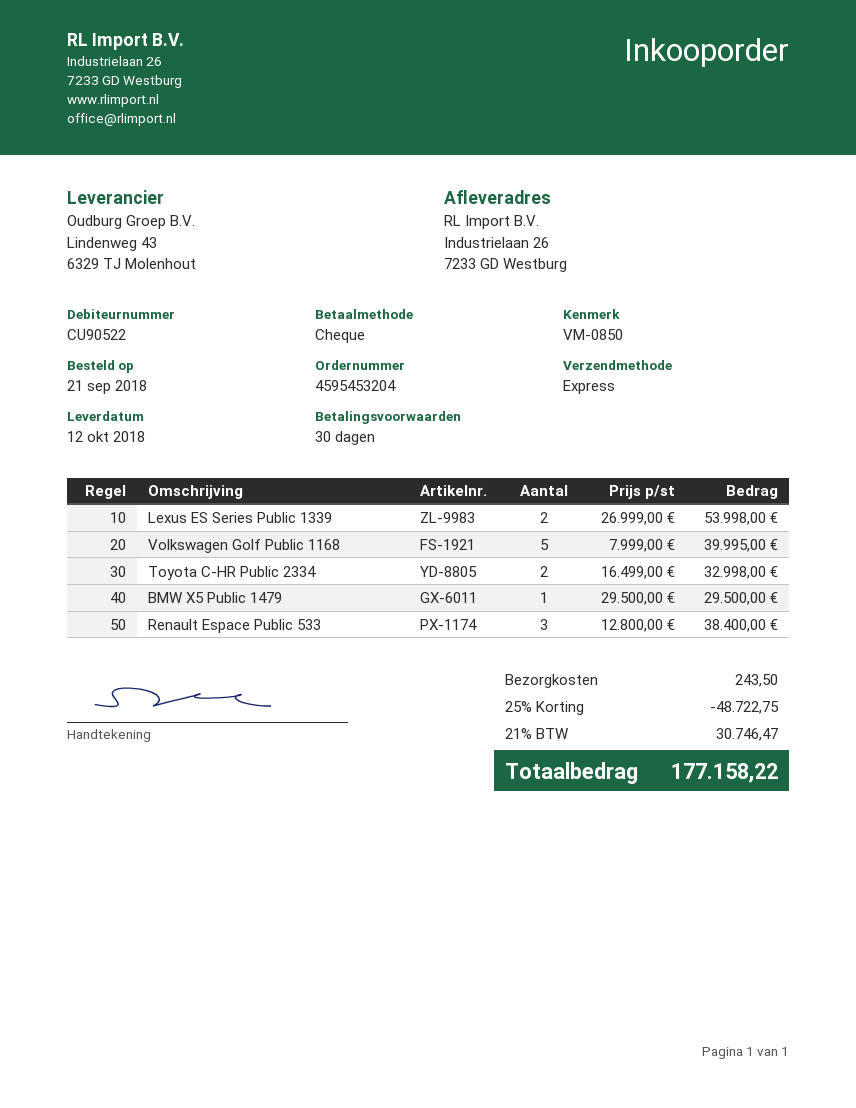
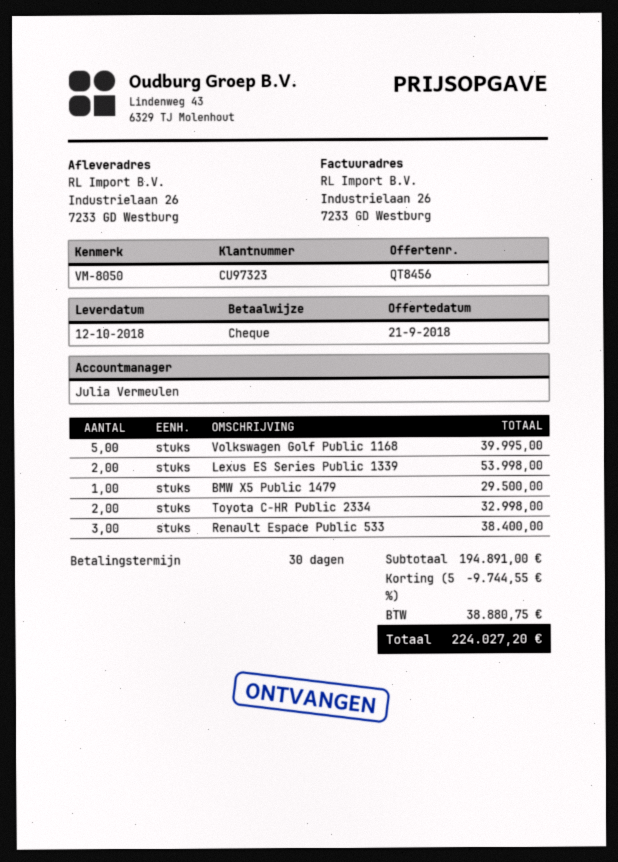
customer number: CU90522 -> CU97323
reference: VM-0850 -> VM-8050
discount: 25% = 48722.75 -> 5% = 9744.55
shipping: 243.50 -> none
tax: 30746.47 -> 38880.75
total: 177158.22 -> 224027.20

